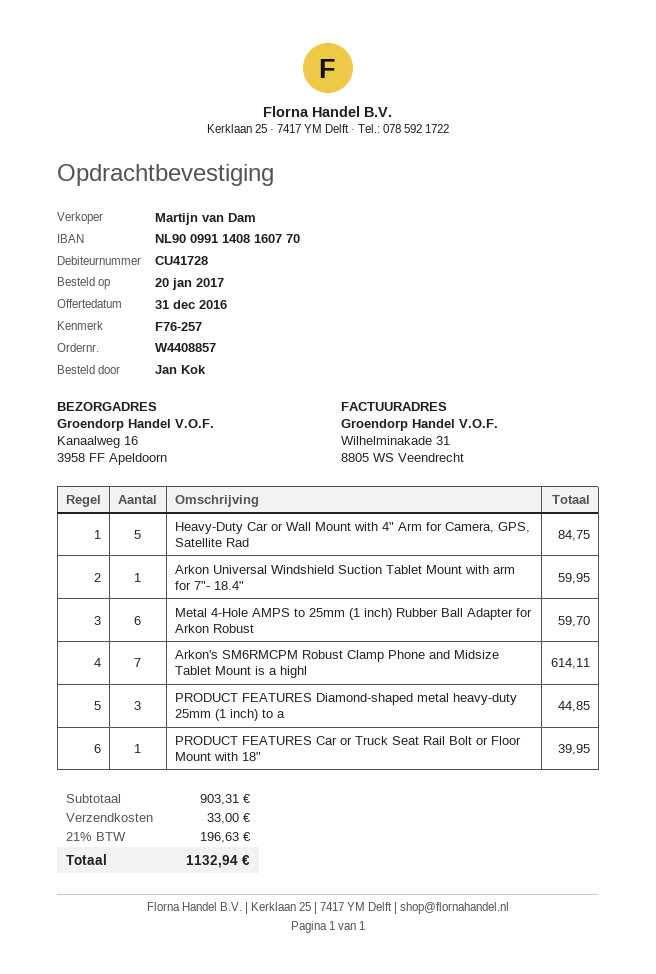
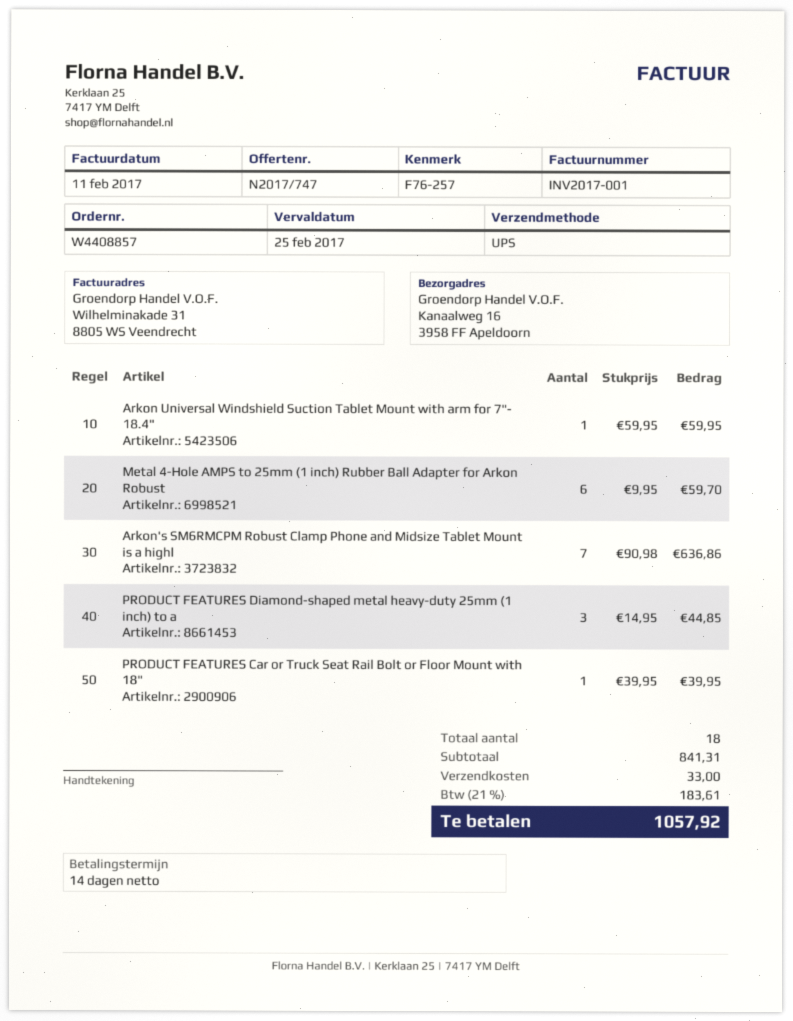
Heavy-Duty Car or Wall Mount with 4" Arm for Camera, GPS, Satellite Rad: 5 for 84.75 -> none
Arkon's SM6RMCPM Robust Clamp Phone and Midsize Tablet Mount is a highl: 7 for 614.11 -> 7 for 636.86
subtotal: 903.31 -> 841.31
tax: 21% = 196.63 -> 21% = 183.61
total: 1132.94 -> 1057.92

